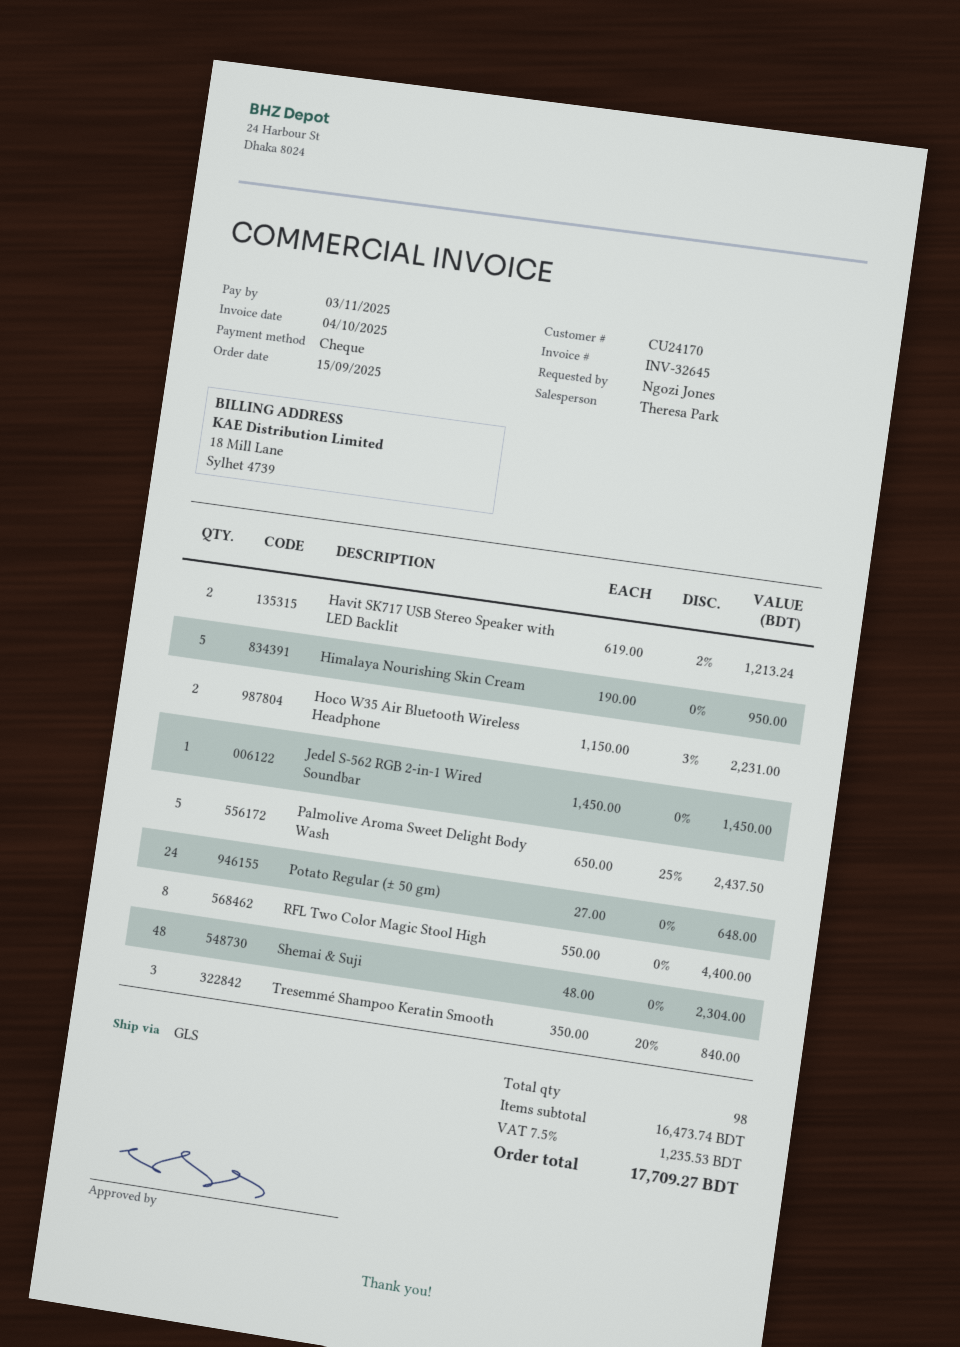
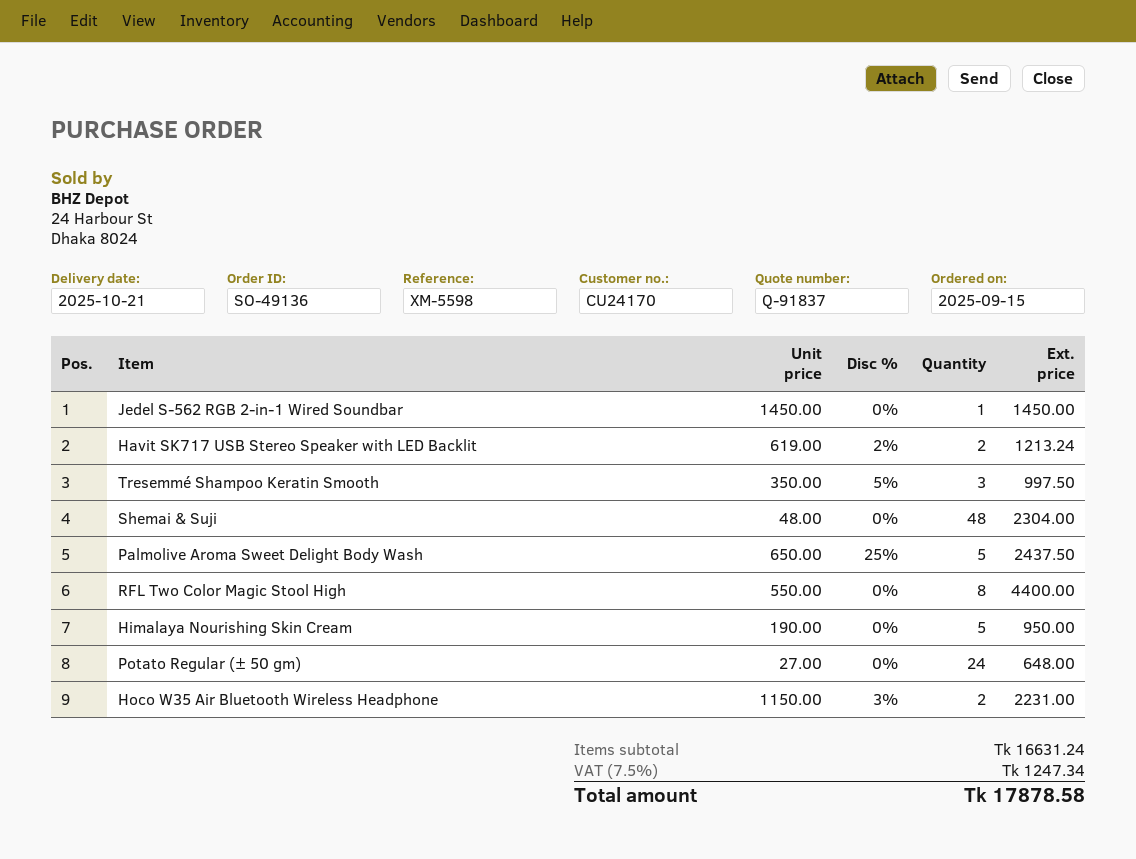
Tresemmé Shampoo Keratin Smooth: 3 x 350.00 - 20% = 840.00 -> 3 x 350.00 - 5% = 997.50
subtotal: 16473.74 -> 16631.24
tax: 7.5% = 1235.53 -> 7.5% = 1247.34
total: 17709.27 -> 17878.58

